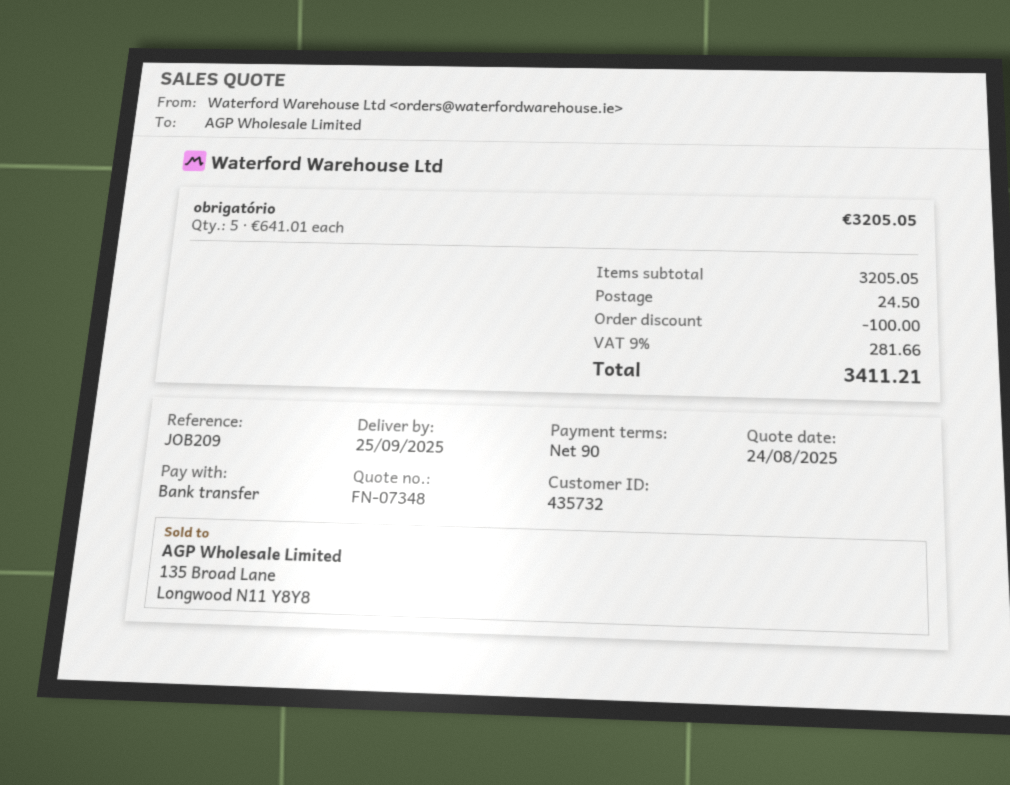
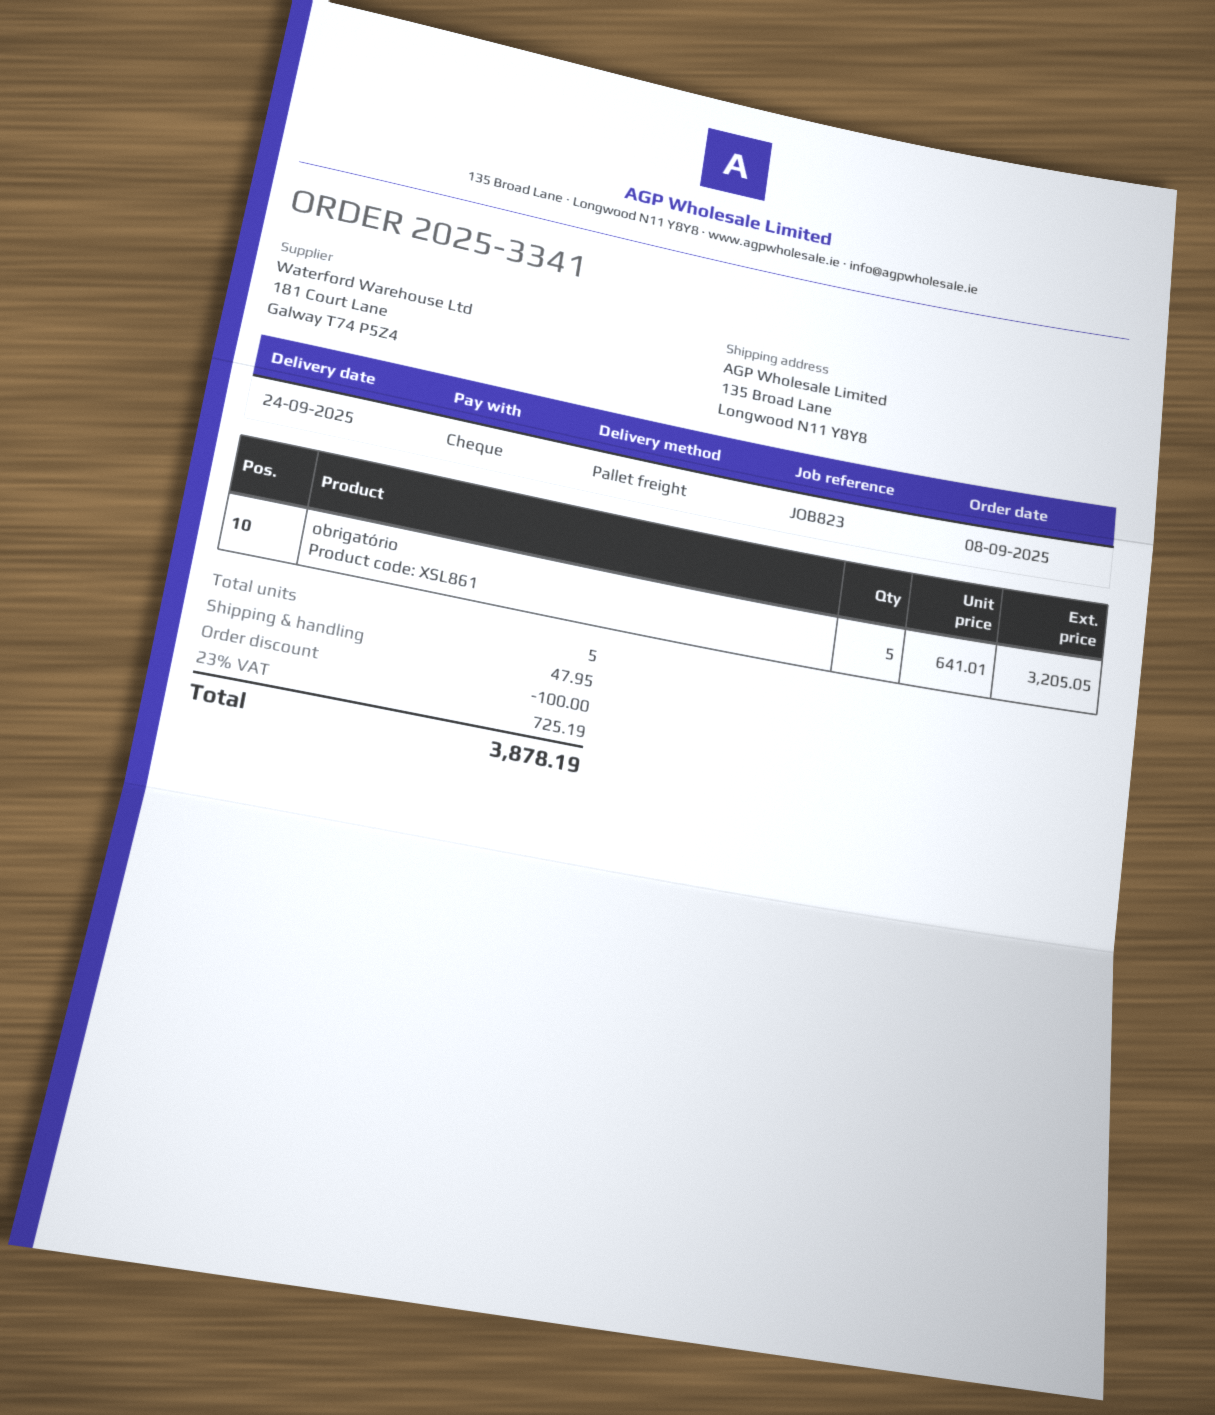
delivery date: 2025-09-25 -> 2025-09-24
reference: JOB209 -> JOB823
payment method: bank transfer -> cheque
shipping: 24.50 -> 47.95
tax: 9% = 281.66 -> 23% = 725.19
total: 3411.21 -> 3878.19

